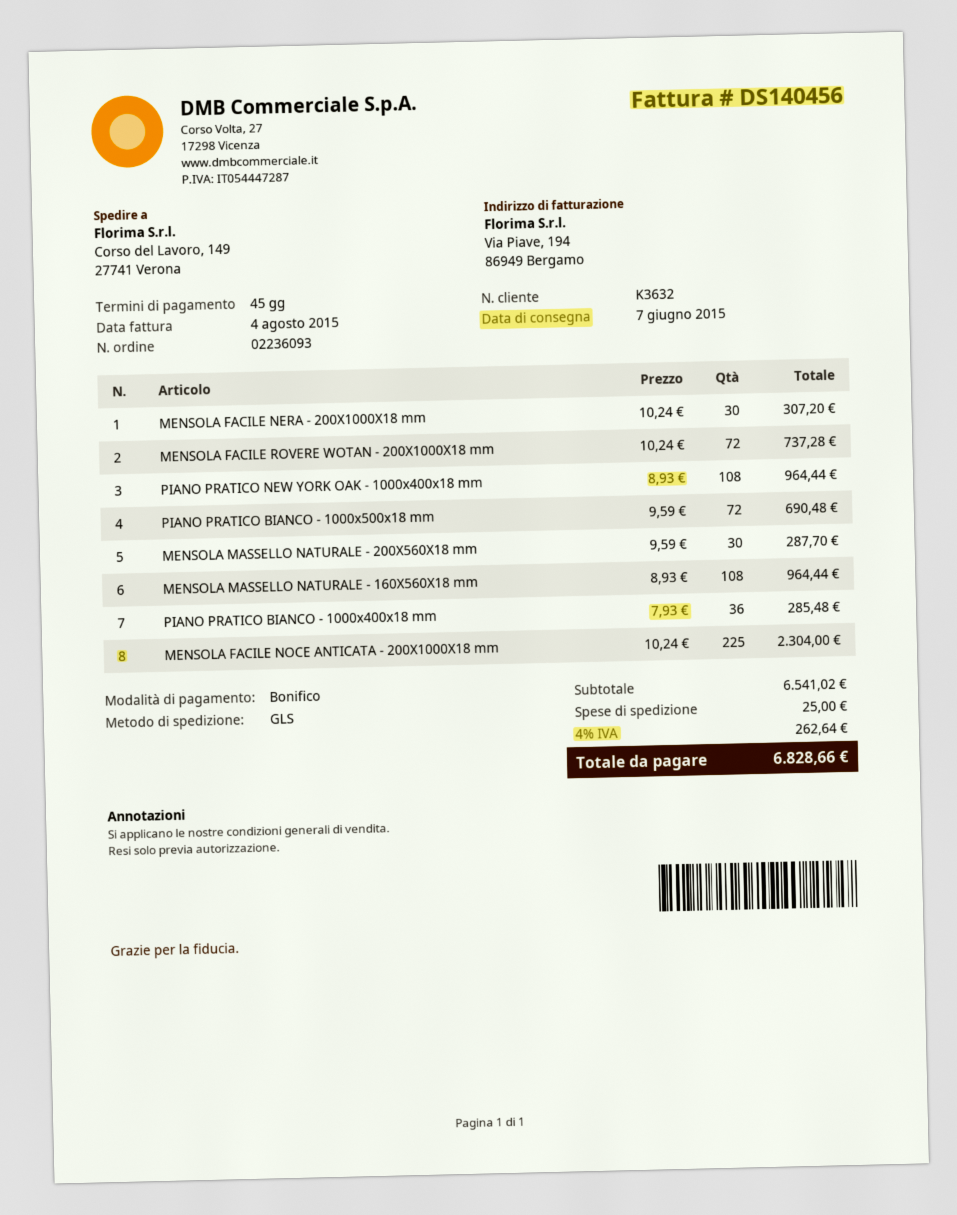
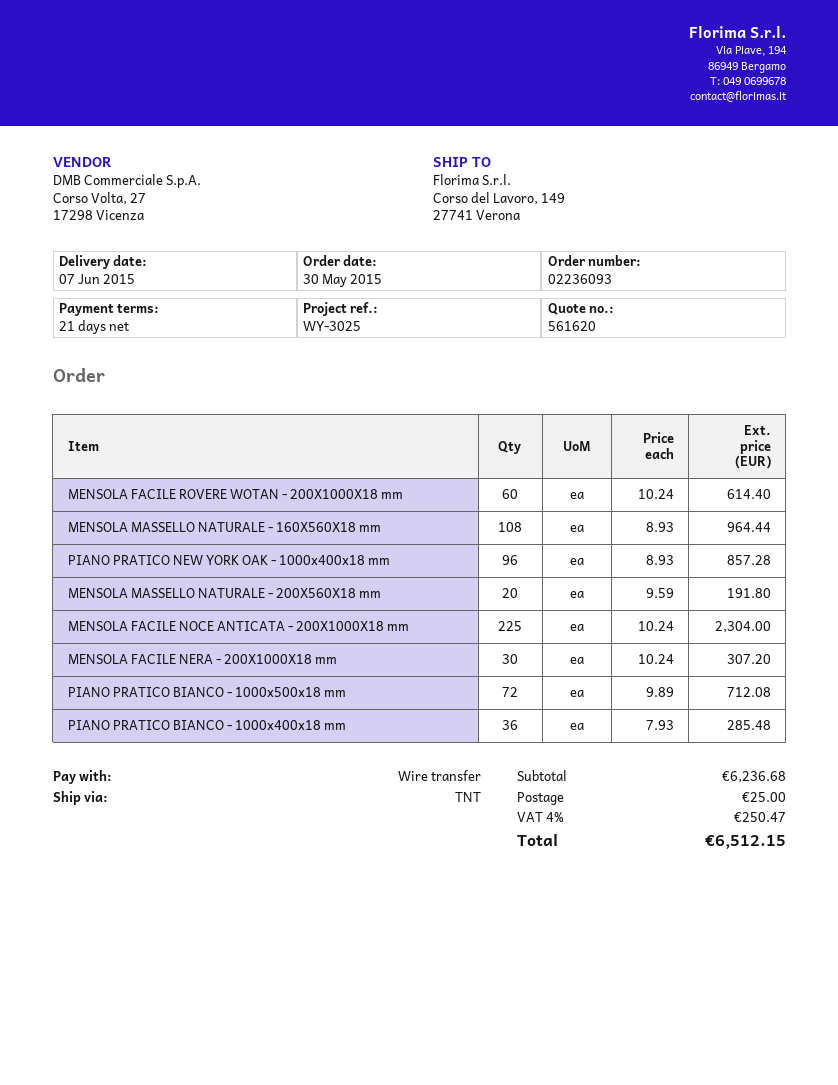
payment terms: 45 days -> 21 days
shipping method: GLS -> TNT
MENSOLA FACILE ROVERE WOTAN - 200X1000X18 mm: 72 x 10.24 = 737.28 -> 60 x 10.24 = 614.40
PIANO PRATICO NEW YORK OAK - 1000x400x18 mm: 108 x 8.93 = 964.44 -> 96 x 8.93 = 857.28
PIANO PRATICO BIANCO - 1000x500x18 mm: 72 x 9.59 = 690.48 -> 72 x 9.89 = 712.08
MENSOLA MASSELLO NATURALE - 200X560X18 mm: 30 x 9.59 = 287.70 -> 20 x 9.59 = 191.80
subtotal: 6541.02 -> 6236.68
tax: 4% = 262.64 -> 4% = 250.47
total: 6828.66 -> 6512.15

